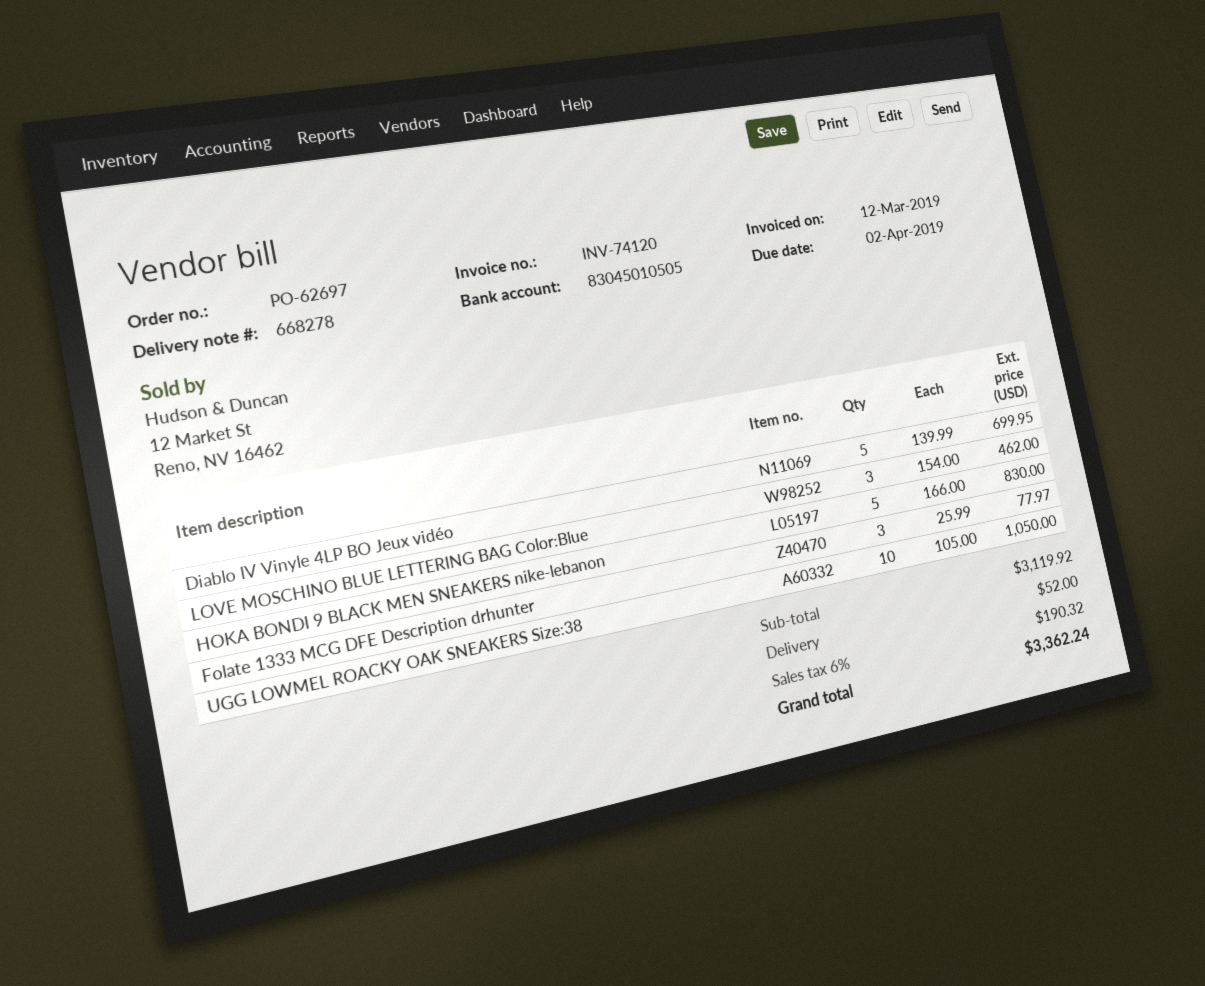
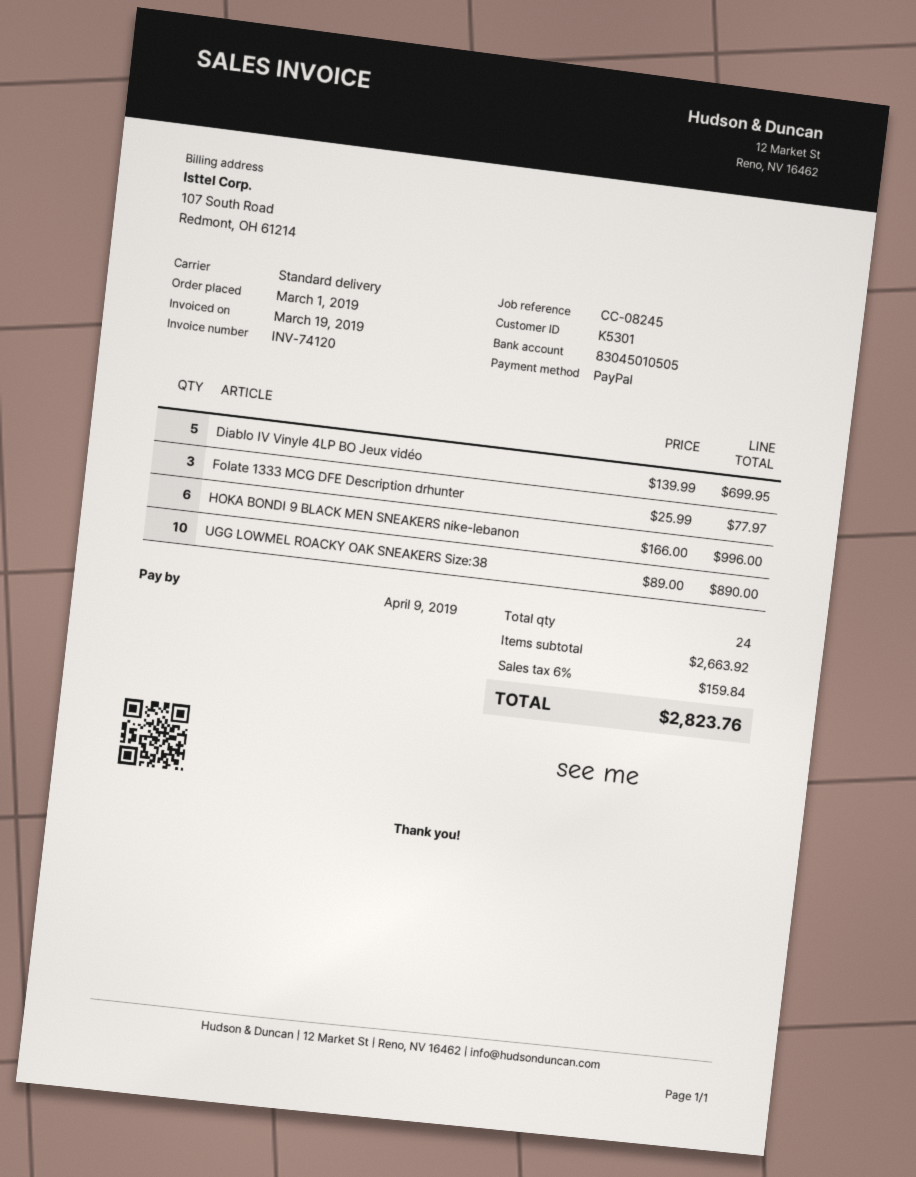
invoice date: 2019-03-12 -> 2019-03-19
due date: 2019-04-02 -> 2019-04-09
LOVE MOSCHINO BLUE LETTERING BAG Color:Blue: 3 x 154.00 = 462.00 -> none
HOKA BONDI 9 BLACK MEN SNEAKERS nike-lebanon: 5 x 166.00 = 830.00 -> 6 x 166.00 = 996.00
UGG LOWMEL ROACKY OAK SNEAKERS Size:38: 10 x 105.00 = 1050.00 -> 10 x 89.00 = 890.00
subtotal: 3119.92 -> 2663.92
shipping: 52.00 -> none
tax: 6% = 190.32 -> 6% = 159.84
total: 3362.24 -> 2823.76

